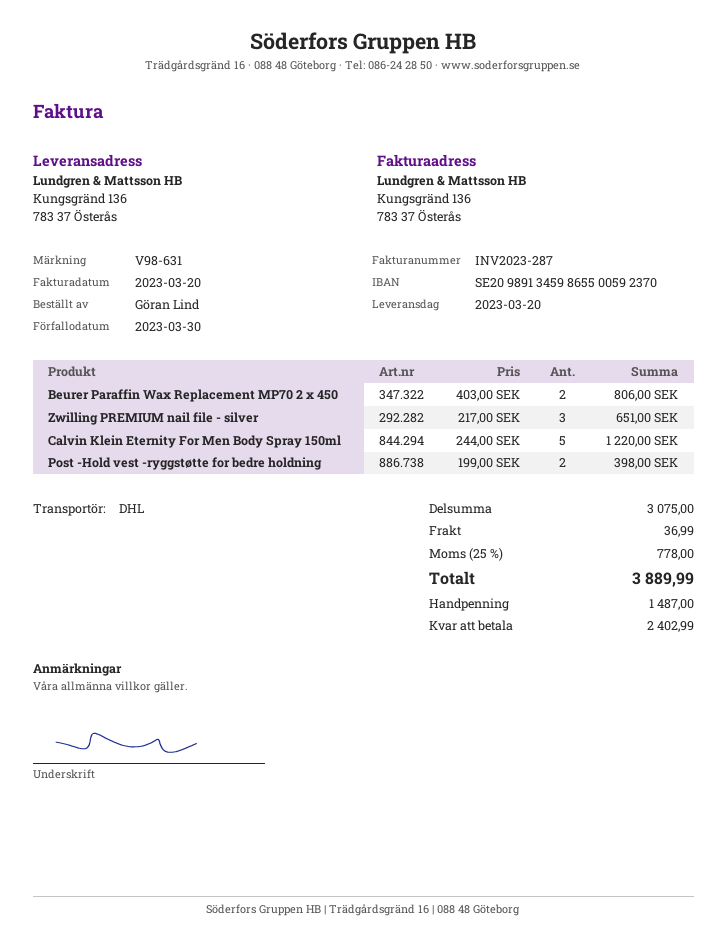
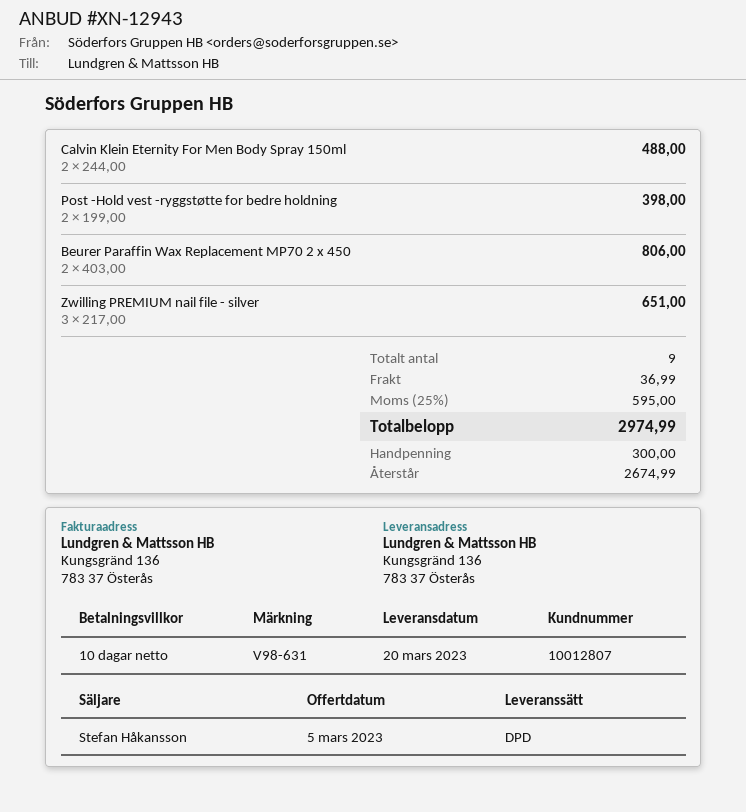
shipping method: DHL -> DPD
Calvin Klein Eternity For Men Body Spray 150ml: 5 x 244.00 = 1220.00 -> 2 x 244.00 = 488.00
tax: 25% = 778.00 -> 25% = 595.00
total: 3889.99 -> 2974.99
deposit: 1487.00 -> 300.00
balance: 2402.99 -> 2674.99

